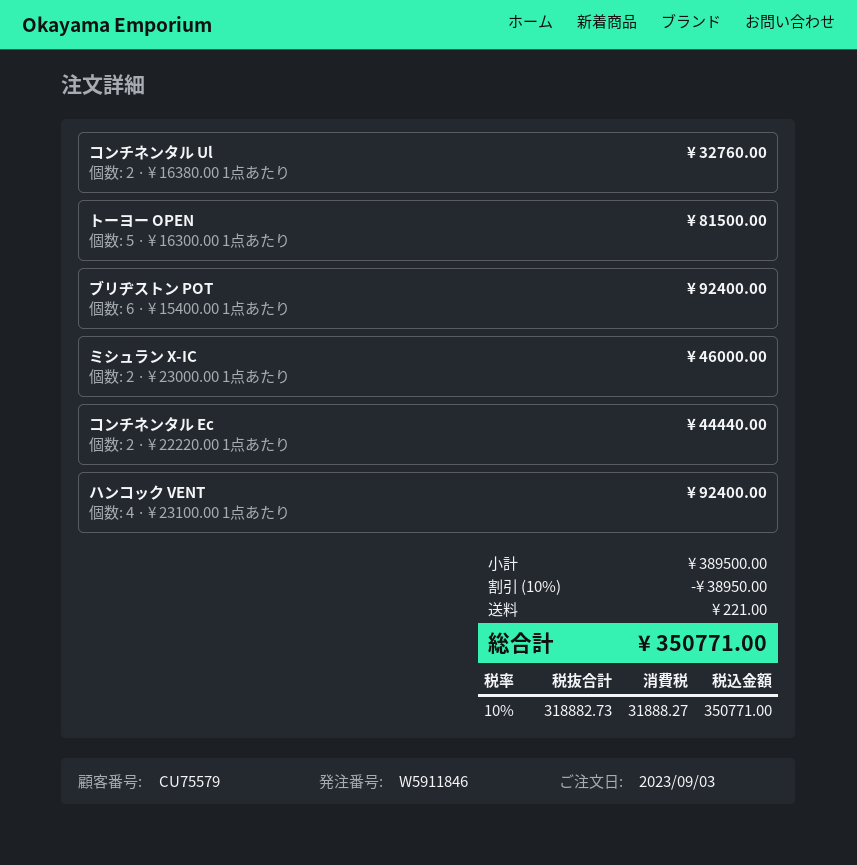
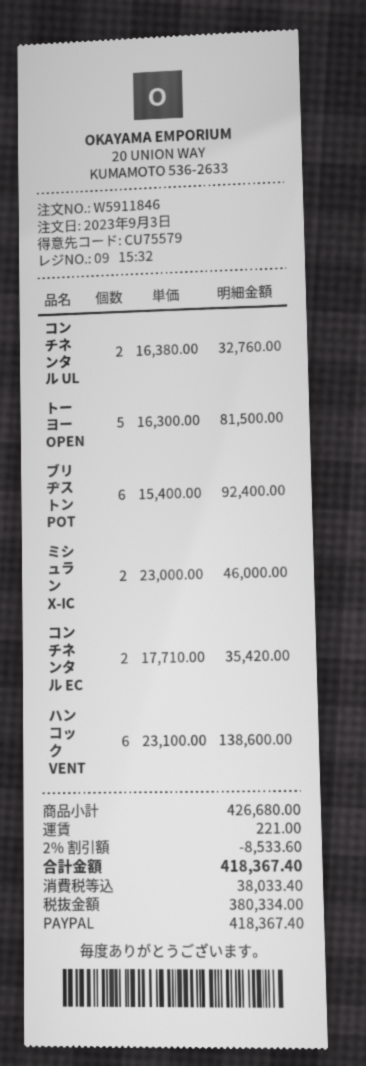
コンチネンタル Ec: 2 x 22220.00 = 44440.00 -> 2 x 17710.00 = 35420.00
ハンコック VENT: 4 x 23100.00 = 92400.00 -> 6 x 23100.00 = 138600.00
subtotal: 389500.00 -> 426680.00
discount: 10% = 38950.00 -> 2% = 8533.60
net: 318882.73 -> 380334.00
tax: 31888.27 -> 38033.40
total: 350771.00 -> 418367.40

